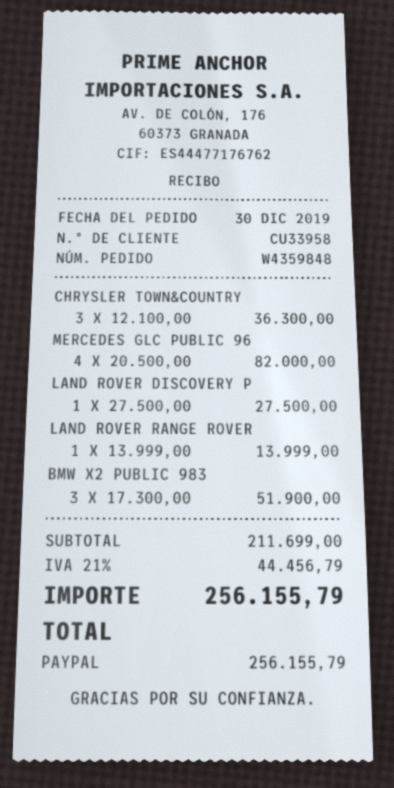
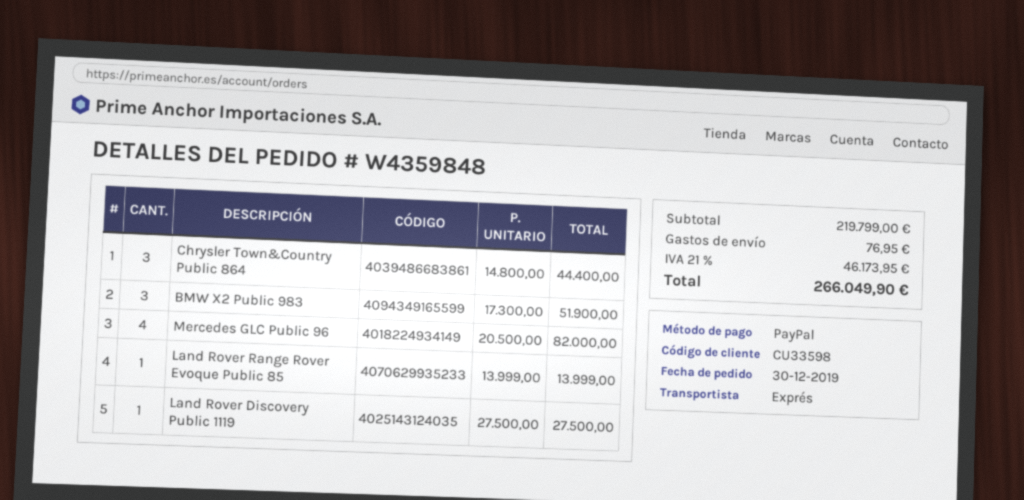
customer number: CU33958 -> CU33598
CHRYSLER TOWN&COUNTRY: 3 x 12100.00 = 36300.00 -> 3 x 14800.00 = 44400.00
subtotal: 211699.00 -> 219799.00
shipping: none -> 76.95
tax: 21% = 44456.79 -> 21% = 46173.95
total: 256155.79 -> 266049.90

